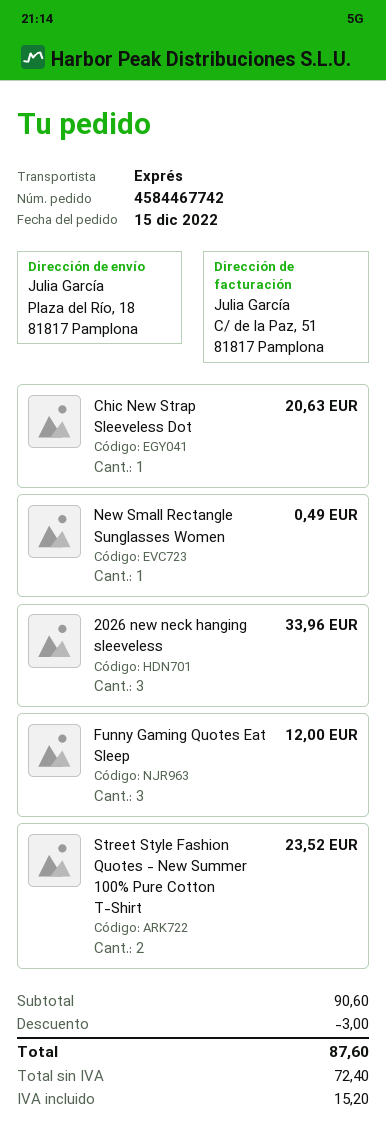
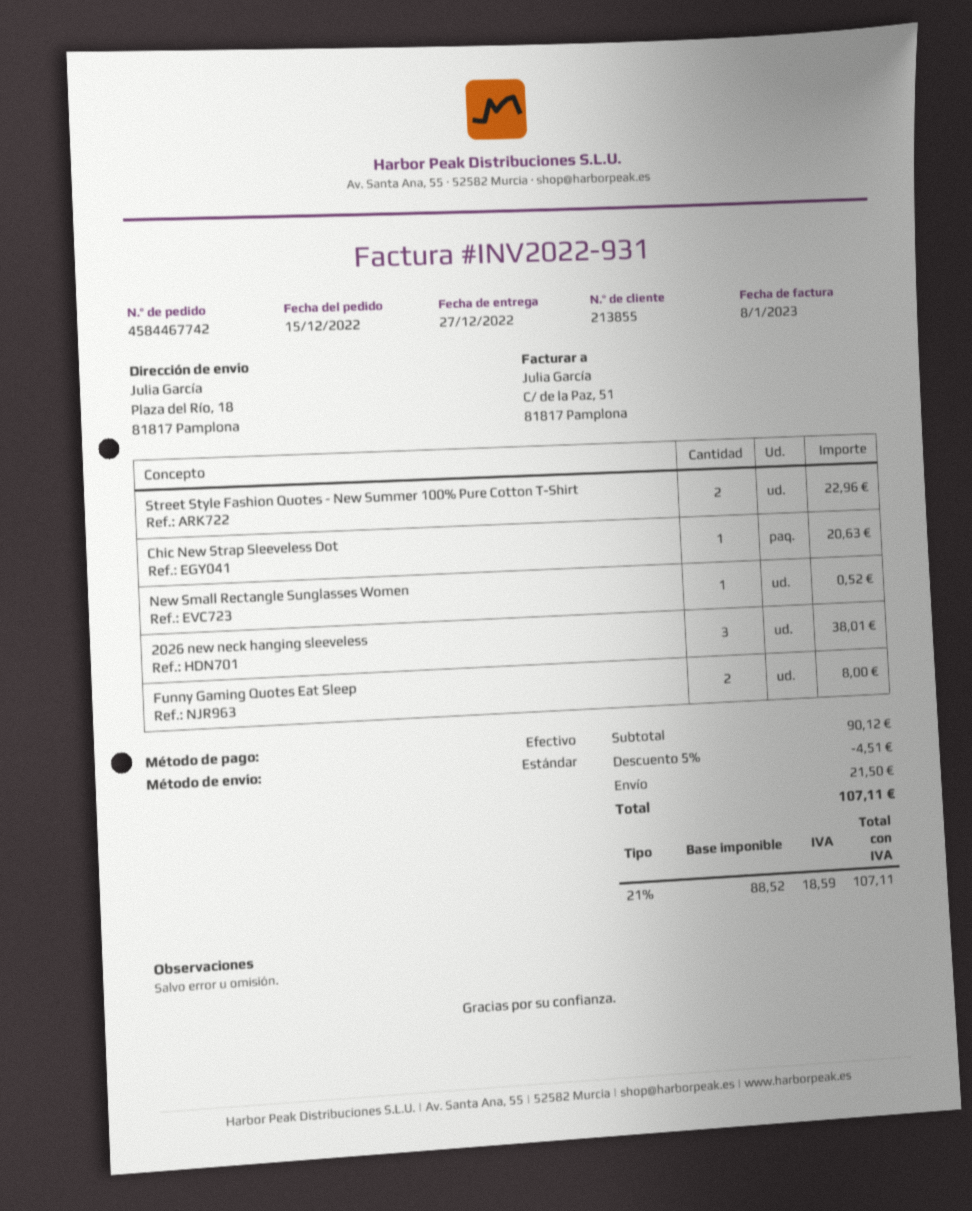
shipping method: express -> standard
New Small Rectangle Sunglasses Women: 1 for 0.49 -> 1 for 0.52
2026 new neck hanging sleeveless: 3 for 33.96 -> 3 for 38.01
Funny Gaming Quotes Eat Sleep: 3 for 12.00 -> 2 for 8.00
Street Style Fashion Quotes - New Summer 100% Pure Cotton T-Shirt: 2 for 23.52 -> 2 for 22.96
subtotal: 90.60 -> 90.12
discount: 3.00 -> 4.51
shipping: none -> 21.50
net: 72.40 -> 88.52
tax: 15.20 -> 18.59
total: 87.60 -> 107.11

